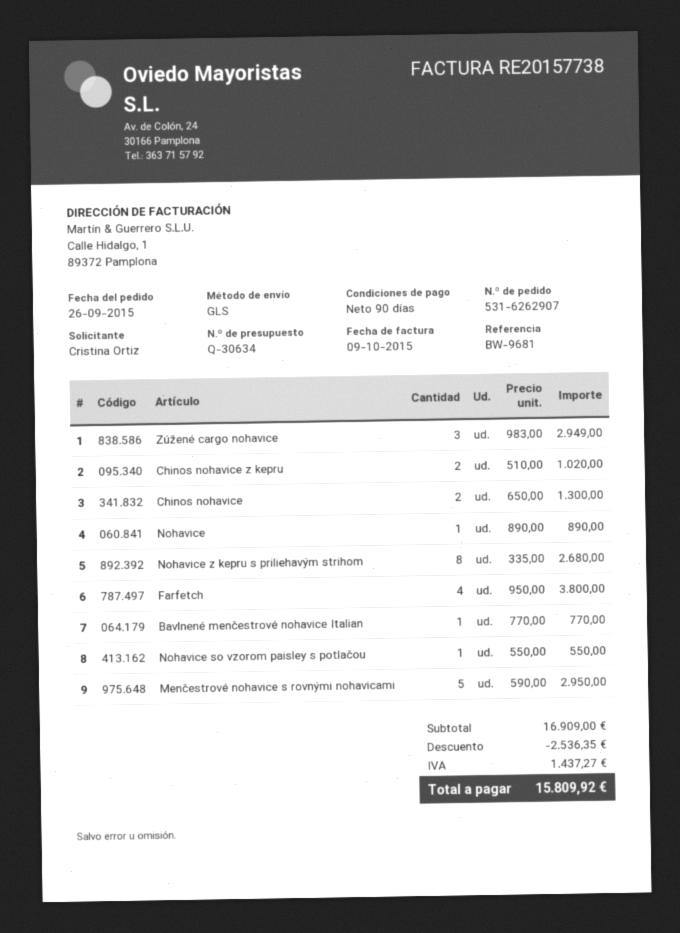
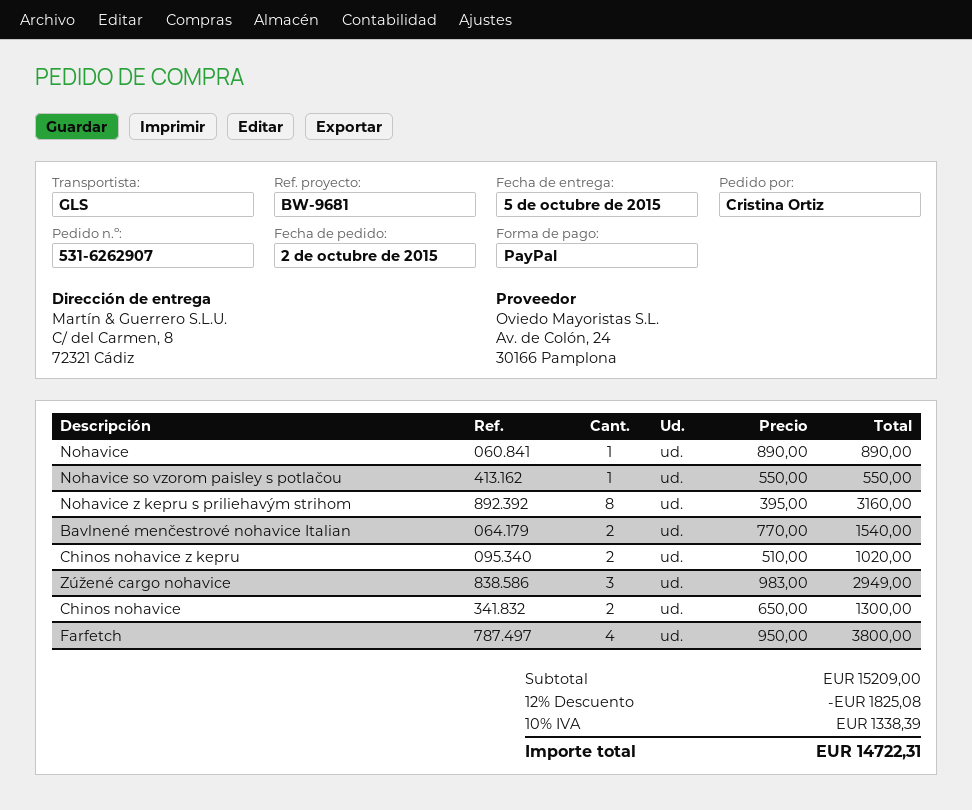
order date: 2015-09-26 -> 2015-10-02
Nohavice z kepru s priliehavým strihom: 8 x 335.00 = 2680.00 -> 8 x 395.00 = 3160.00
Bavlnené menčestrové nohavice Italian: 1 x 770.00 = 770.00 -> 2 x 770.00 = 1540.00
Menčestrové nohavice s rovnými nohavicami: 5 x 590.00 = 2950.00 -> none
subtotal: 16909.00 -> 15209.00
discount: 2536.35 -> 1825.08
tax: 1437.27 -> 1338.39
total: 15809.92 -> 14722.31

